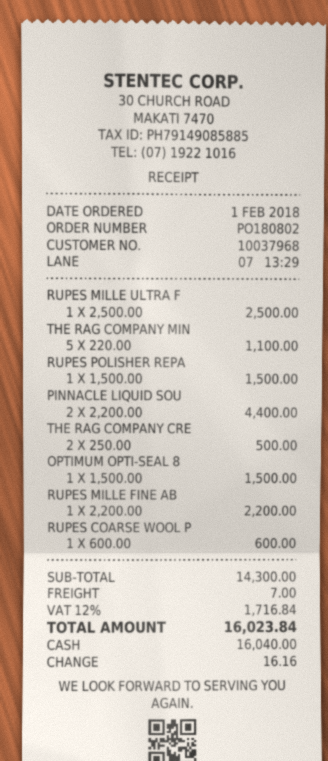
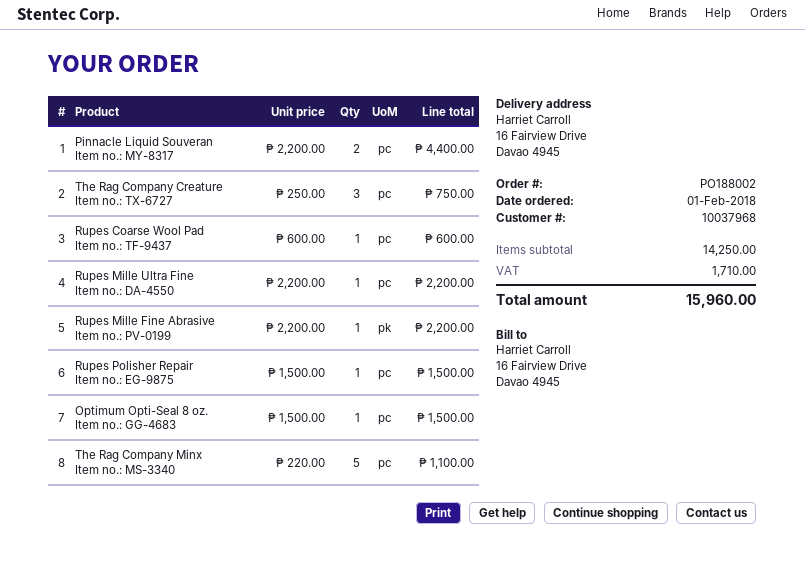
order number: PO180802 -> PO188002
RUPES MILLE ULTRA F: 1 x 2500.00 = 2500.00 -> 1 x 2200.00 = 2200.00
THE RAG COMPANY CRE: 2 x 250.00 = 500.00 -> 3 x 250.00 = 750.00
subtotal: 14300.00 -> 14250.00
shipping: 7.00 -> none
tax: 1716.84 -> 1710.00
total: 16023.84 -> 15960.00

